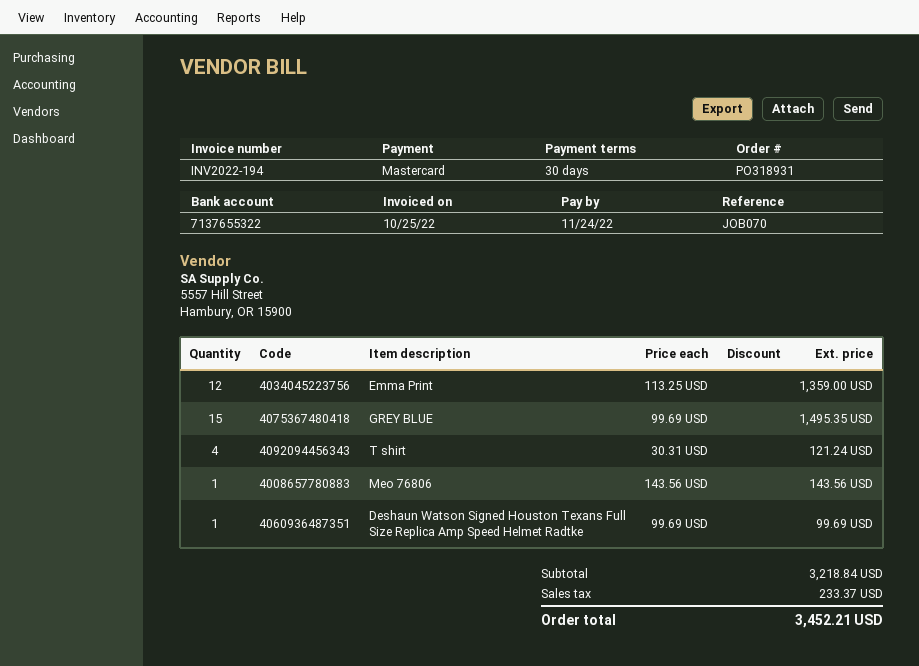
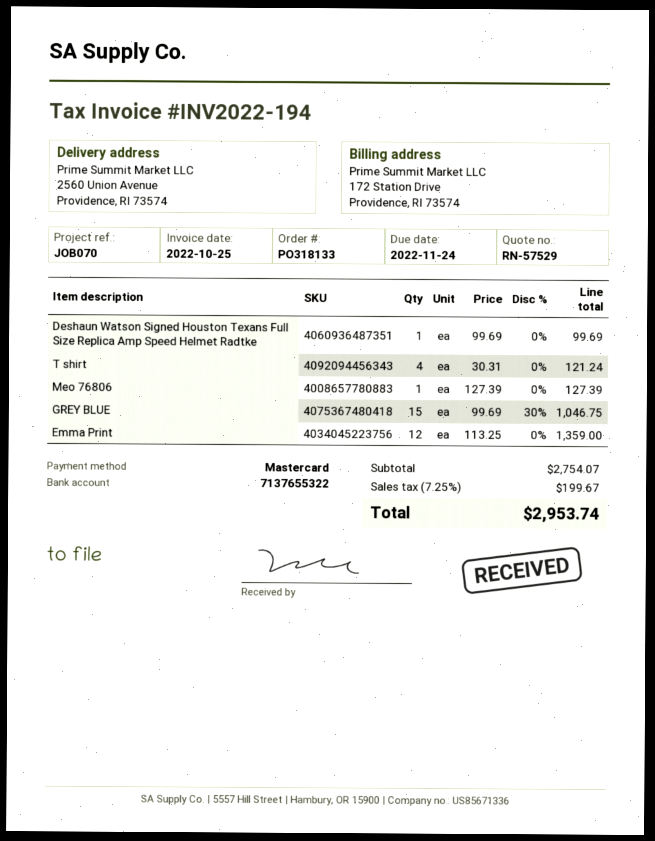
order number: PO318931 -> PO318133
GREY BLUE: 15 x 99.69 = 1495.35 -> 15 x 99.69 - 30% = 1046.75
Meo 76806: 1 x 143.56 = 143.56 -> 1 x 127.39 = 127.39
subtotal: 3218.84 -> 2754.07
tax: 233.37 -> 199.67
total: 3452.21 -> 2953.74

